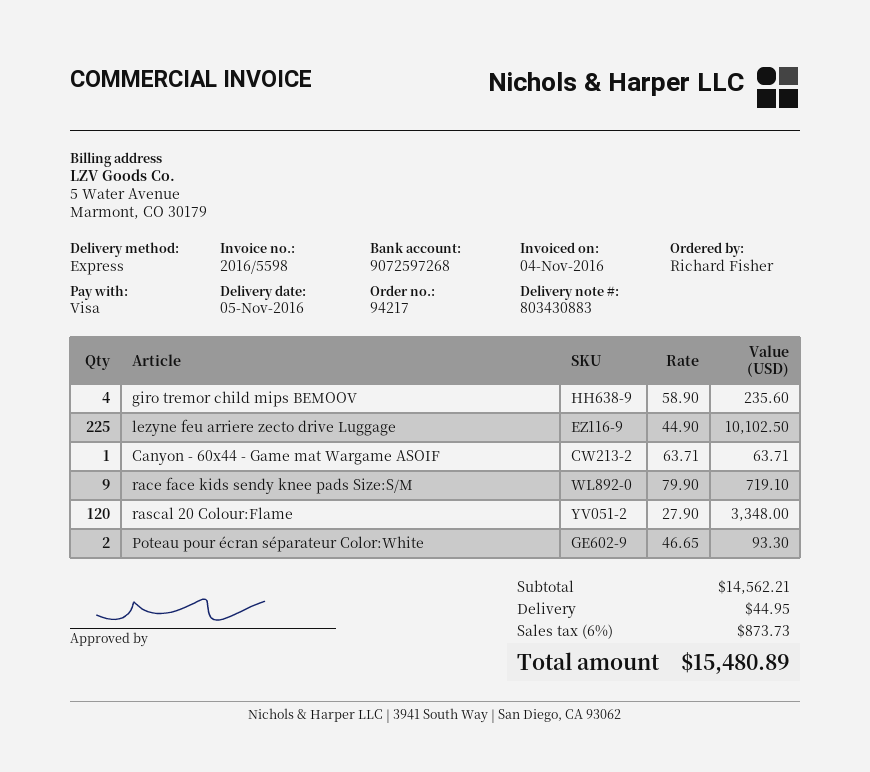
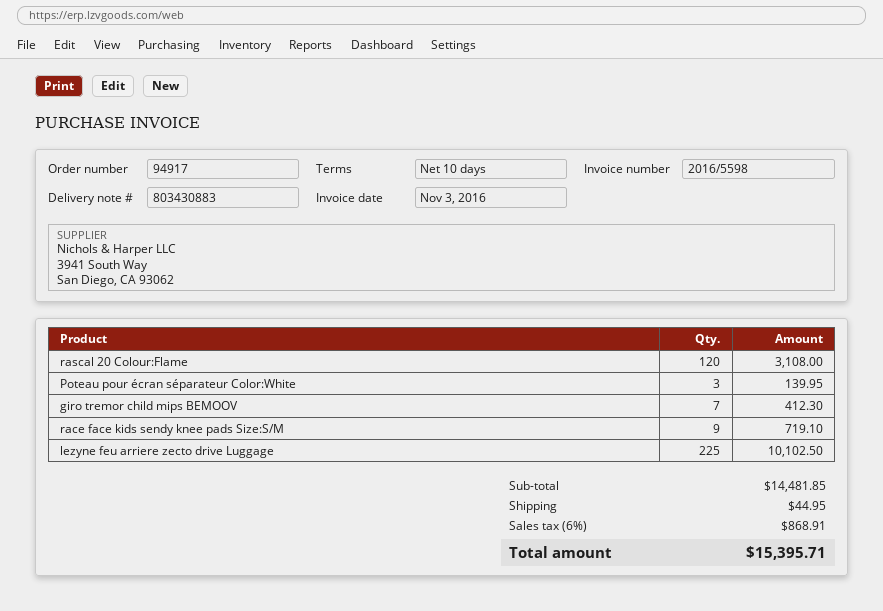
order number: 94217 -> 94917
invoice date: 2016-11-04 -> 2016-11-03
giro tremor child mips BEMOOV: 4 for 235.60 -> 7 for 412.30
Canyon - 60x44 - Game mat Wargame ASOIF: 1 for 63.71 -> none
rascal 20 Colour:Flame: 120 for 3348.00 -> 120 for 3108.00
Poteau pour écran séparateur Color:White: 2 for 93.30 -> 3 for 139.95
subtotal: 14562.21 -> 14481.85
tax: 6% = 873.73 -> 6% = 868.91
total: 15480.89 -> 15395.71

